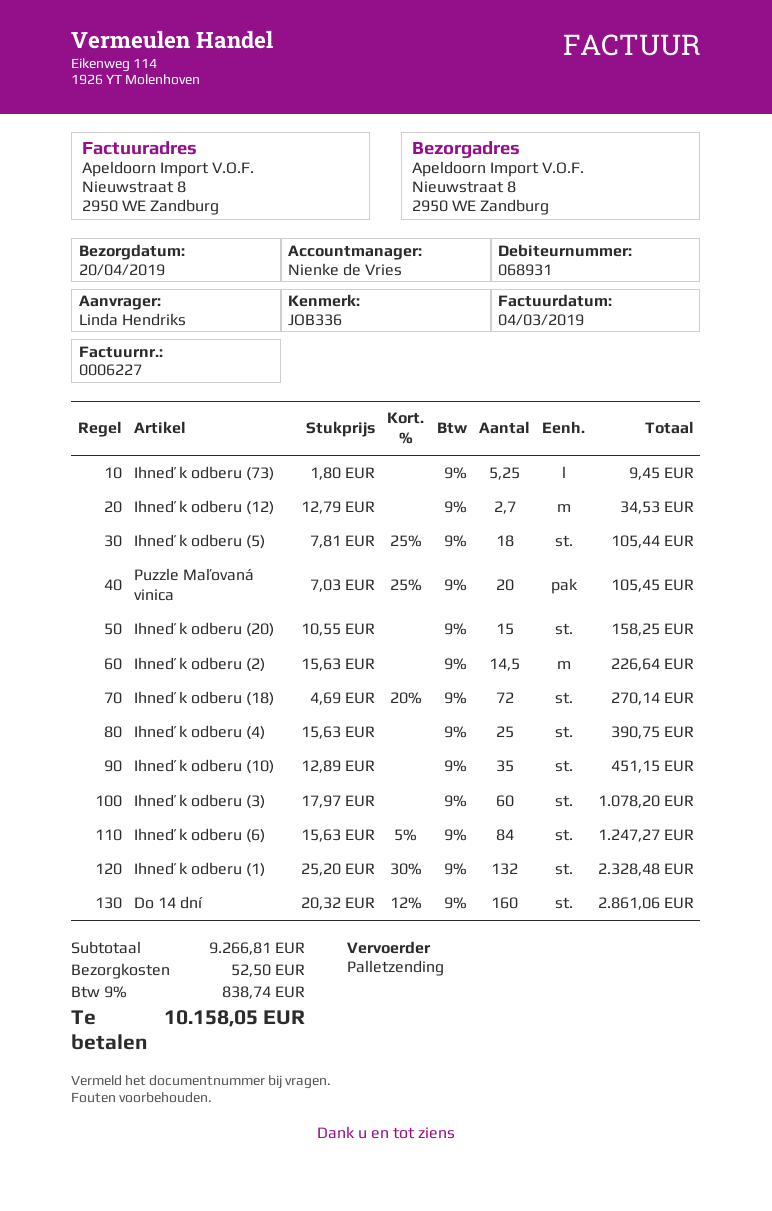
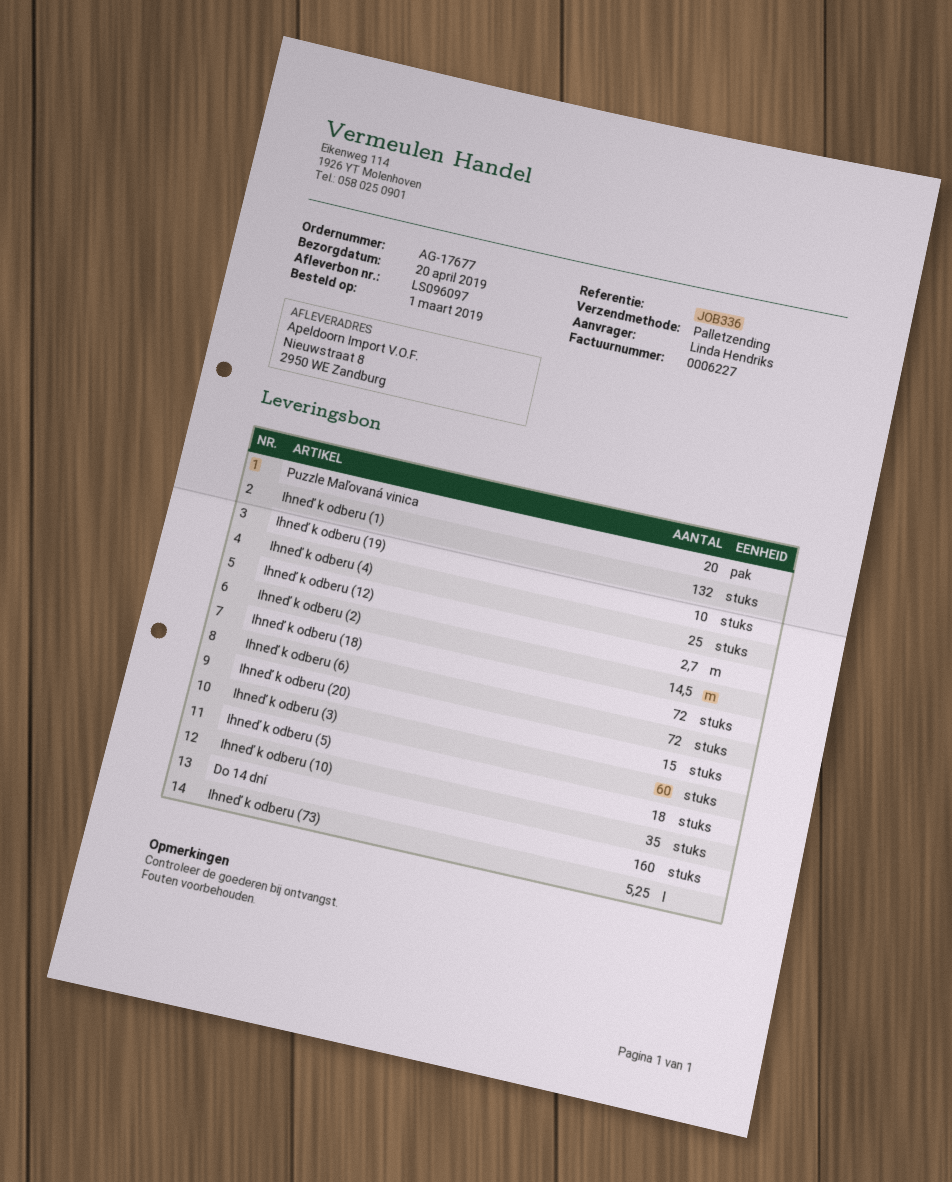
Ihneď k odberu (6): 84 -> 72
Ihneď k odberu (19): none -> 10

